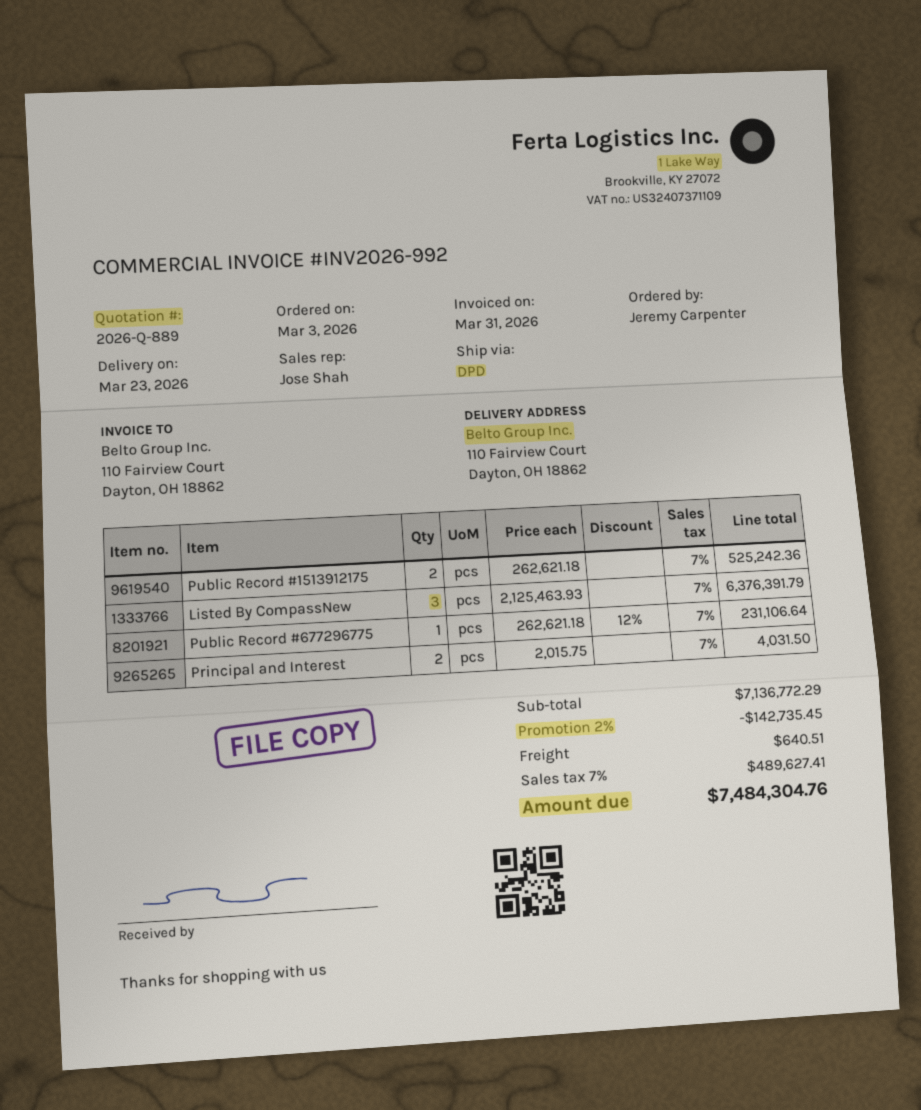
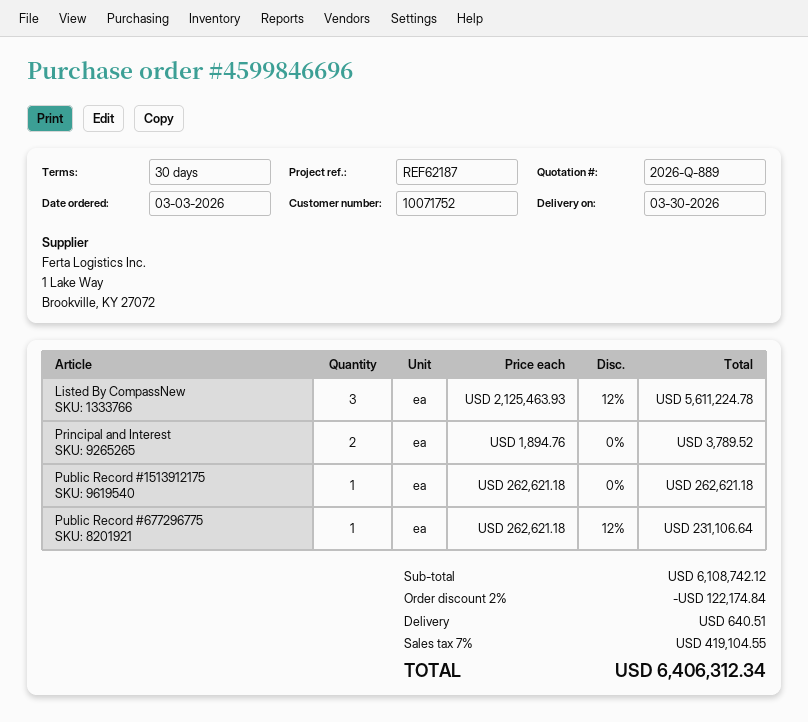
delivery date: 2026-03-23 -> 2026-03-30
Public Record #1513912175: 2 x 262621.18 = 525242.36 -> 1 x 262621.18 = 262621.18
Listed By CompassNew: 3 x 2125463.93 = 6376391.79 -> 3 x 2125463.93 - 12% = 5611224.78
Principal and Interest: 2 x 2015.75 = 4031.50 -> 2 x 1894.76 = 3789.52
subtotal: 7136772.29 -> 6108742.12
discount: 2% = 142735.45 -> 2% = 122174.84
tax: 7% = 489627.41 -> 7% = 419104.55
total: 7484304.76 -> 6406312.34

